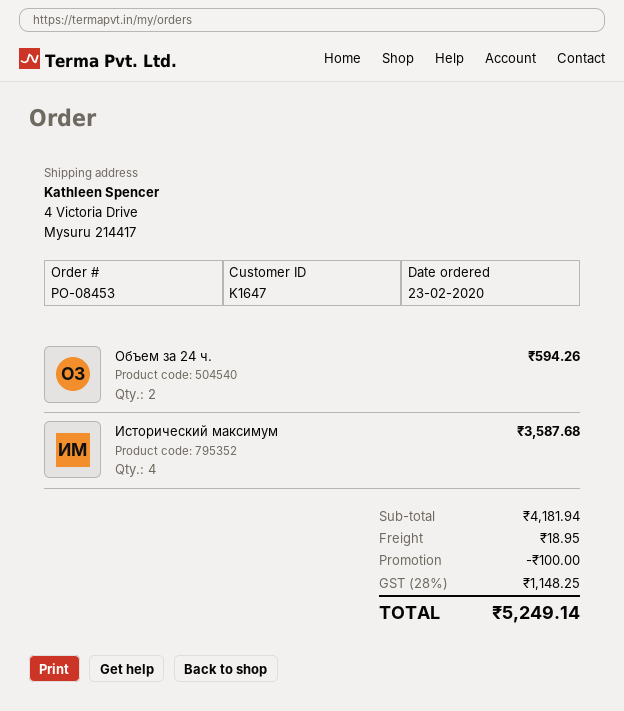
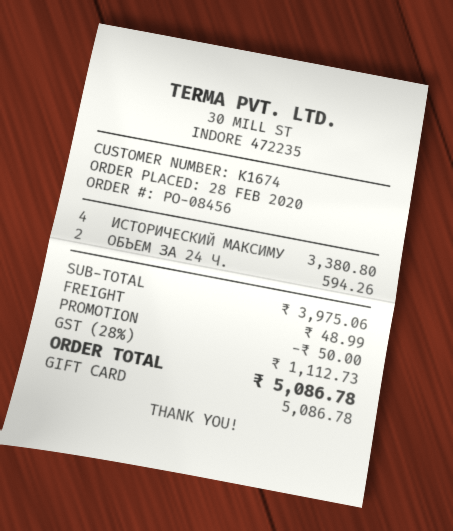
order number: PO-08453 -> PO-08456
order date: 2020-02-23 -> 2020-02-28
customer number: K1647 -> K1674
Исторический максимум: 4 for 3587.68 -> 4 for 3380.80
subtotal: 4181.94 -> 3975.06
discount: 100.00 -> 50.00
shipping: 18.95 -> 48.99
tax: 28% = 1148.25 -> 28% = 1112.73
total: 5249.14 -> 5086.78

